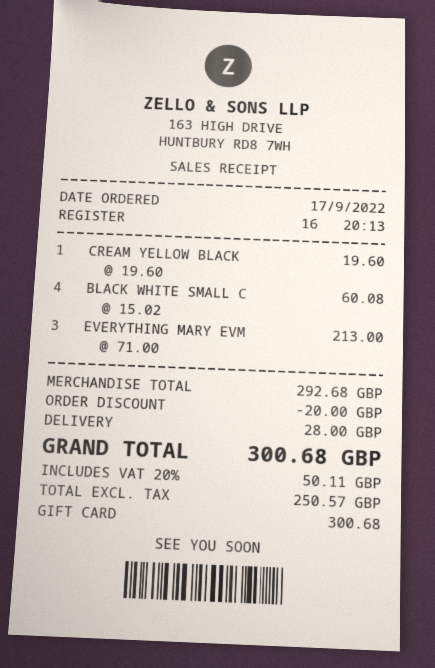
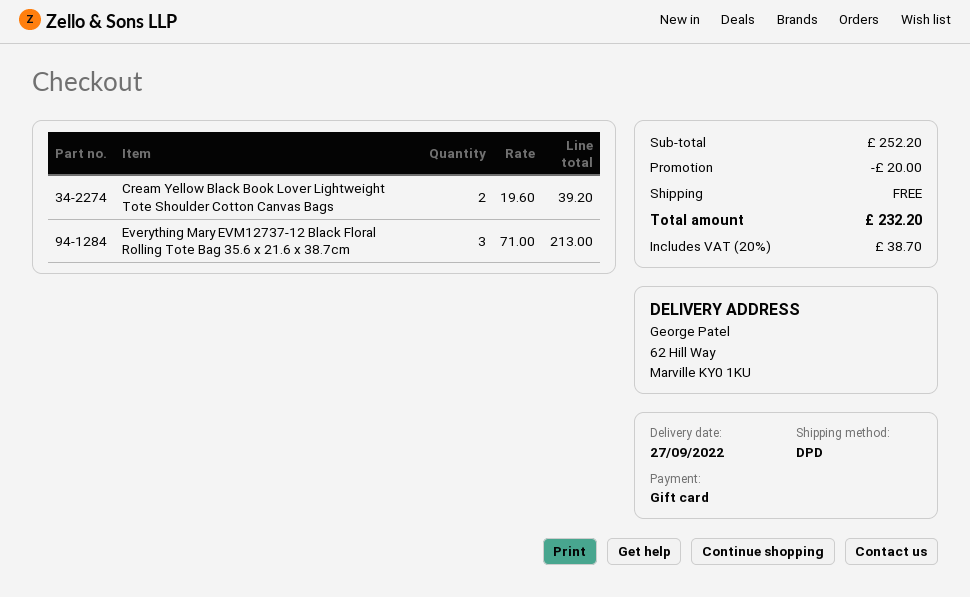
CREAM YELLOW BLACK: 1 x 19.60 = 19.60 -> 2 x 19.60 = 39.20
BLACK WHITE SMALL C: 4 x 15.02 = 60.08 -> none
subtotal: 292.68 -> 252.20
shipping: 28.00 -> 0.00
tax: 20% = 50.11 -> 20% = 38.70
total: 300.68 -> 232.20

